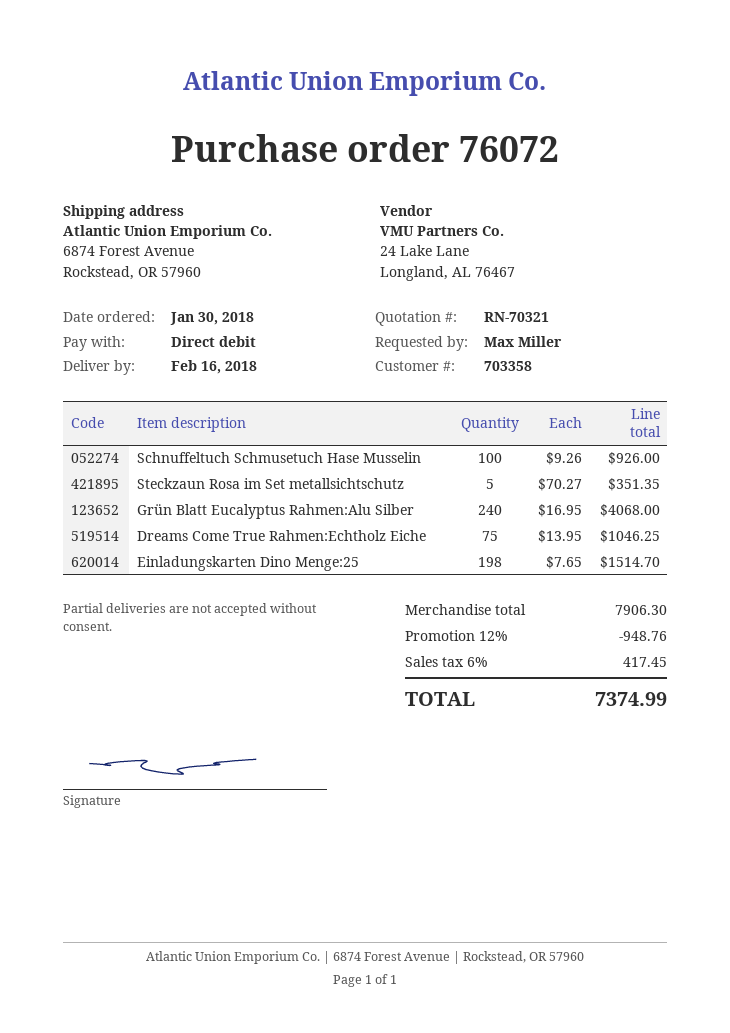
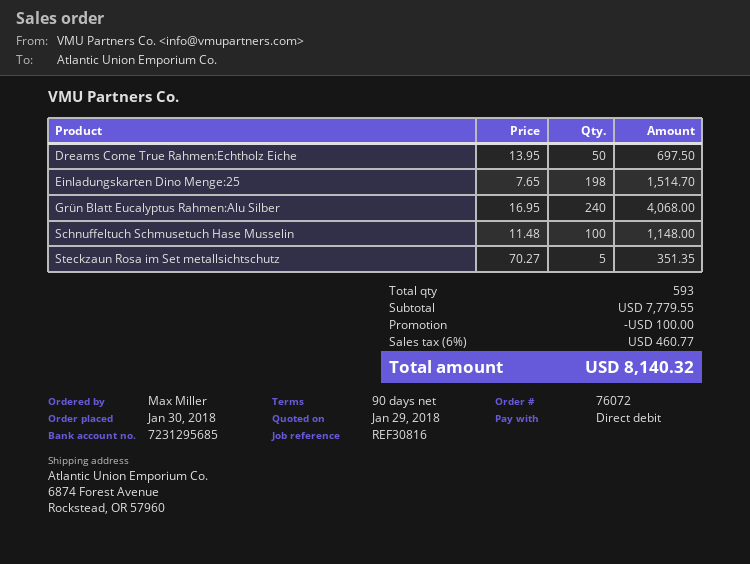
Schnuffeltuch Schmusetuch Hase Musselin: 100 x 9.26 = 926.00 -> 100 x 11.48 = 1148.00
Dreams Come True Rahmen:Echtholz Eiche: 75 x 13.95 = 1046.25 -> 50 x 13.95 = 697.50
subtotal: 7906.30 -> 7779.55
discount: 948.76 -> 100.00
tax: 6% = 417.45 -> 6% = 460.77
total: 7374.99 -> 8140.32

